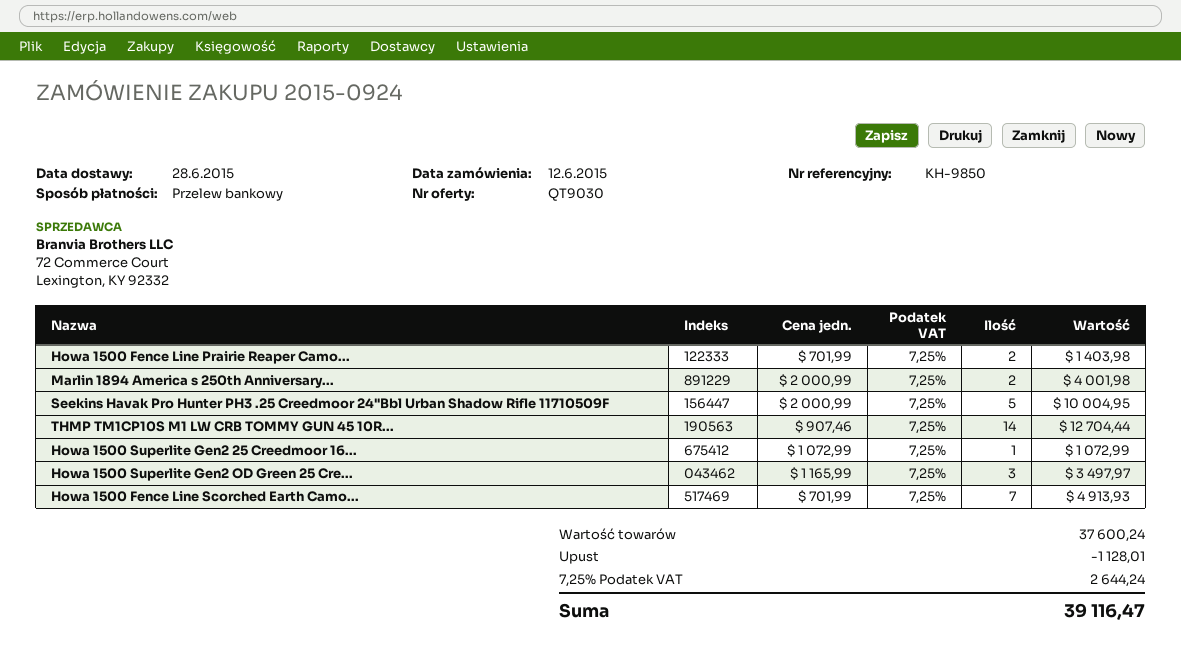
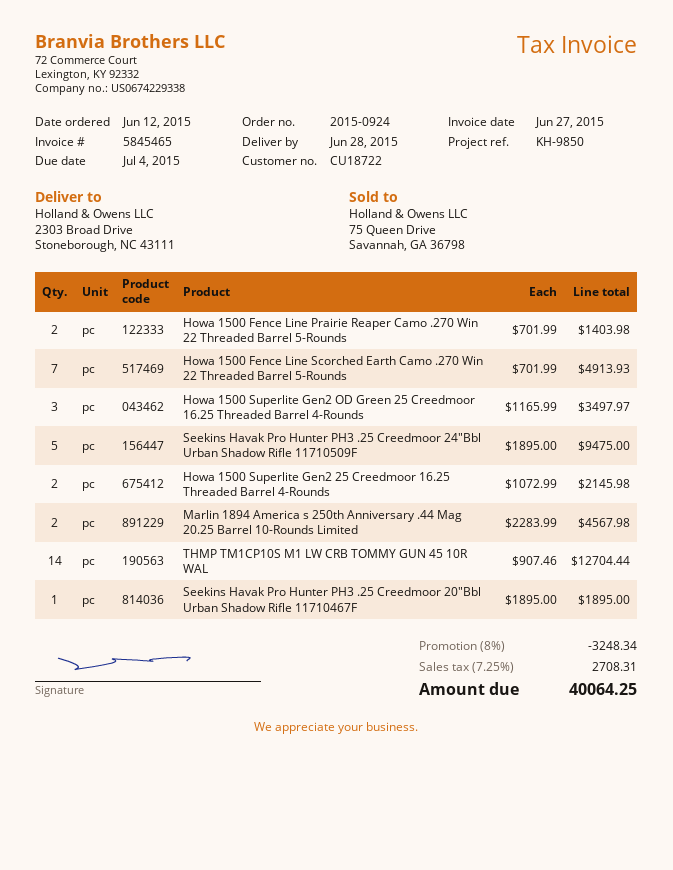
Marlin 1894 America s 250th Anniversary...: 2 x 2000.99 = 4001.98 -> 2 x 2283.99 = 4567.98
Seekins Havak Pro Hunter PH3 .25 Creedmoor 24"Bbl Urban Shadow Rifle 11710509F: 5 x 2000.99 = 10004.95 -> 5 x 1895.00 = 9475.00
Howa 1500 Superlite Gen2 25 Creedmoor 16...: 1 x 1072.99 = 1072.99 -> 2 x 1072.99 = 2145.98
Seekins Havak Pro Hunter PH3 .25 Creedmoor 20"Bbl Urban Shadow Rifle 11710467F: none -> 1 x 1895.00 = 1895.00
discount: 1128.01 -> 3248.34
tax: 7.25% = 2644.24 -> 7.25% = 2708.31
total: 39116.47 -> 40064.25

